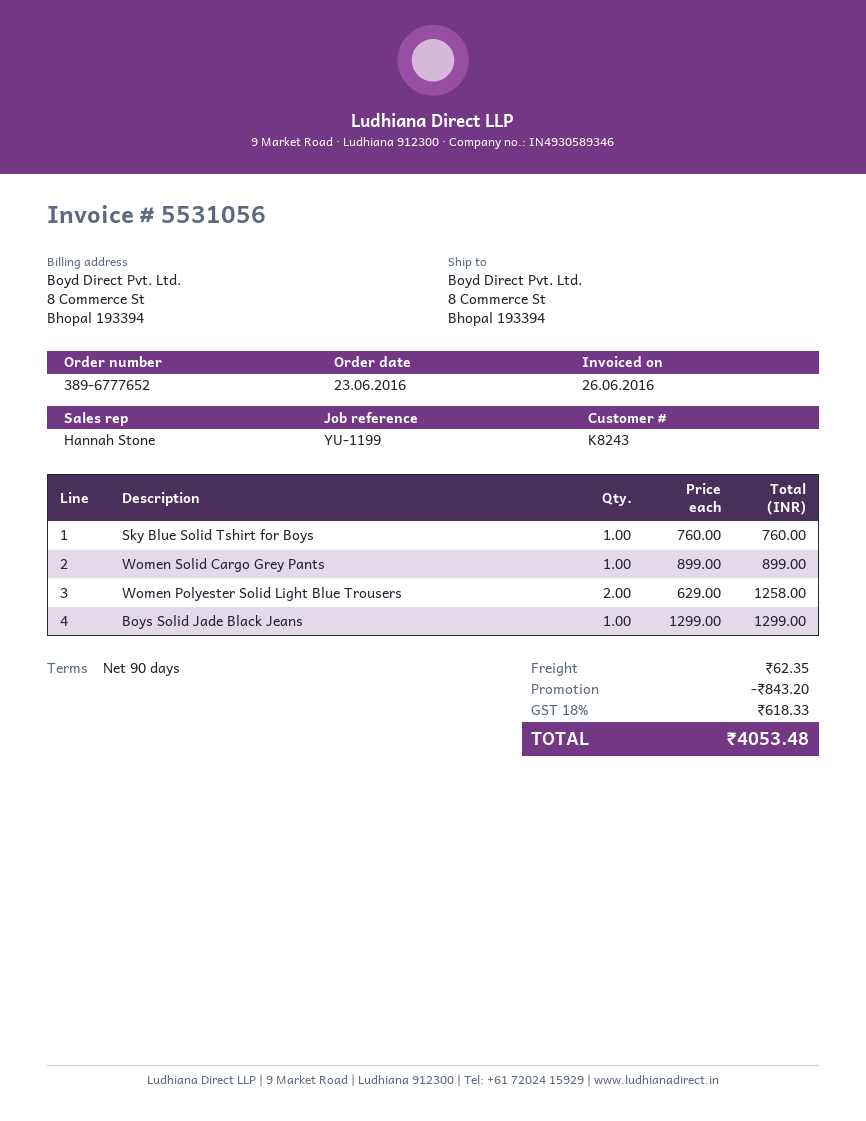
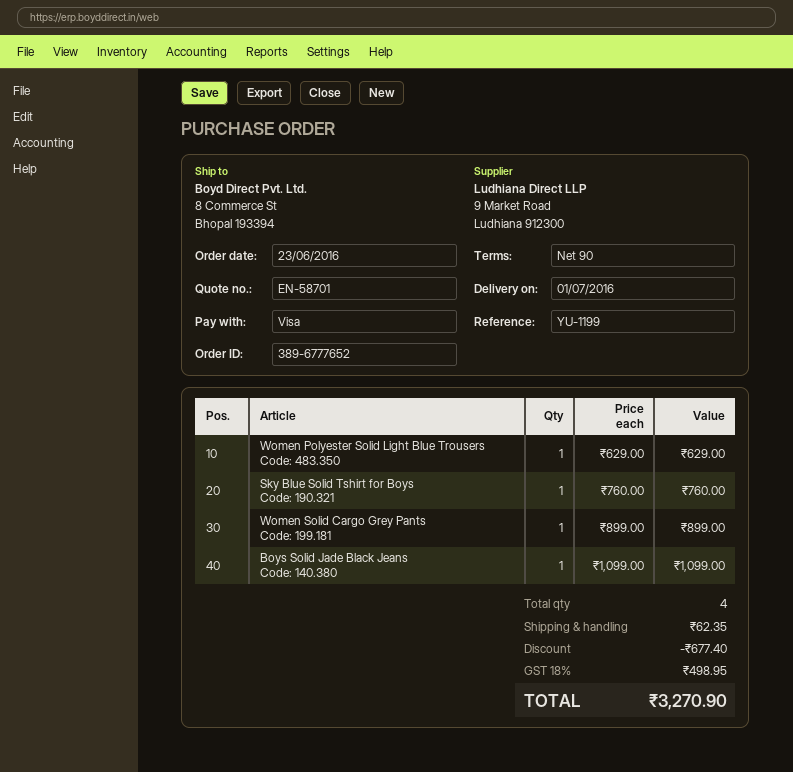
Women Polyester Solid Light Blue Trousers: 2 x 629.00 = 1258.00 -> 1 x 629.00 = 629.00
Boys Solid Jade Black Jeans: 1 x 1299.00 = 1299.00 -> 1 x 1099.00 = 1099.00
discount: 843.20 -> 677.40
tax: 18% = 618.33 -> 18% = 498.95
total: 4053.48 -> 3270.90

